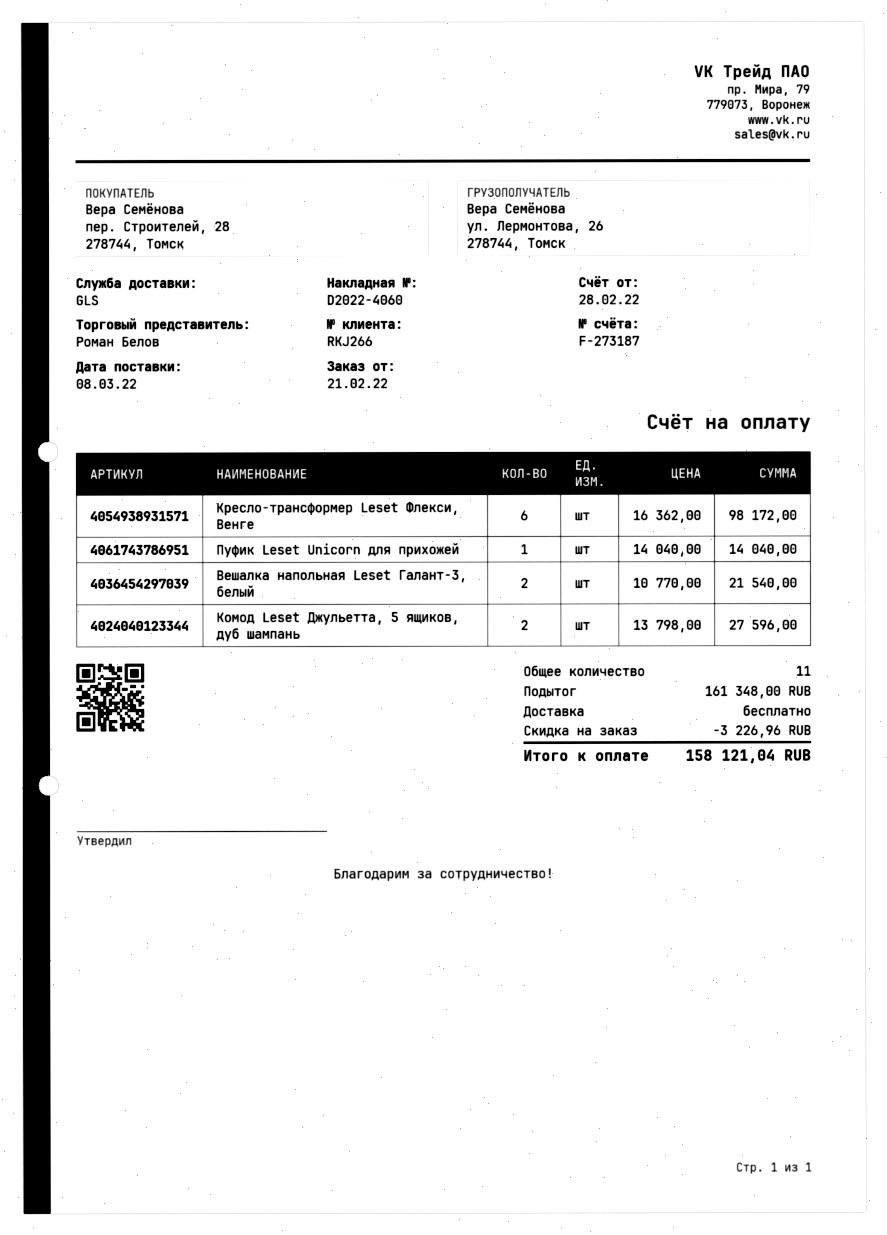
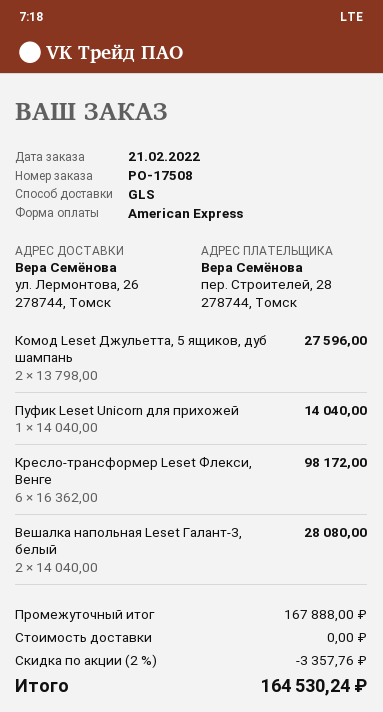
Вешалка напольная Leset Галант-3, белый: 2 x 10770.00 = 21540.00 -> 2 x 14040.00 = 28080.00
subtotal: 161348.00 -> 167888.00
discount: 3226.96 -> 3357.76
total: 158121.04 -> 164530.24

